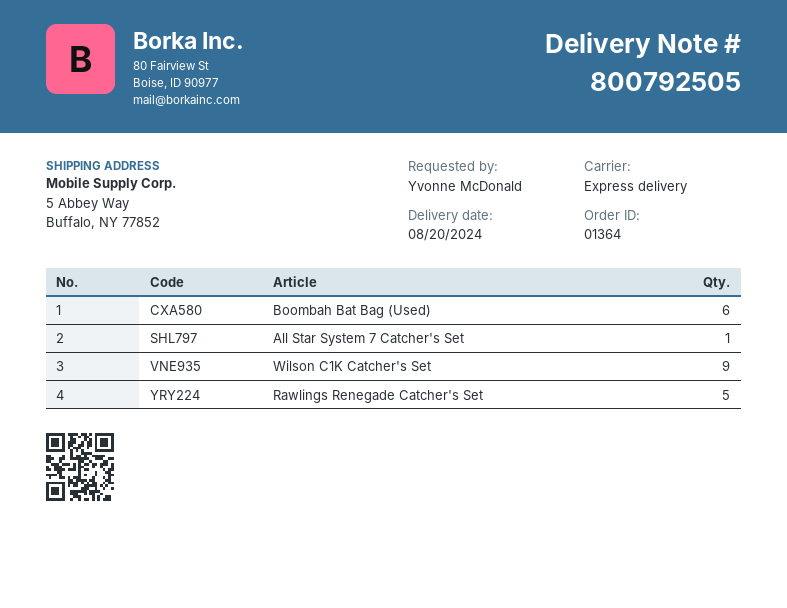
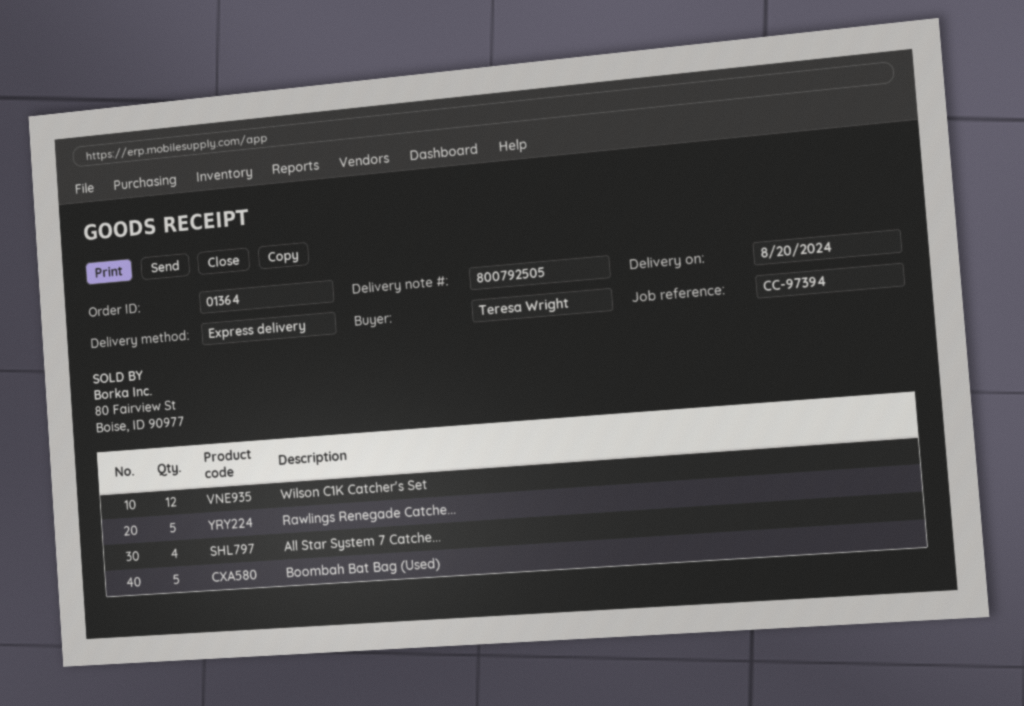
ordered by: Yvonne McDonald -> Teresa Wright
Boombah Bat Bag (Used): 6 -> 5
All Star System 7 Catcher's Set: 1 -> 4
Wilson C1K Catcher's Set: 9 -> 12

